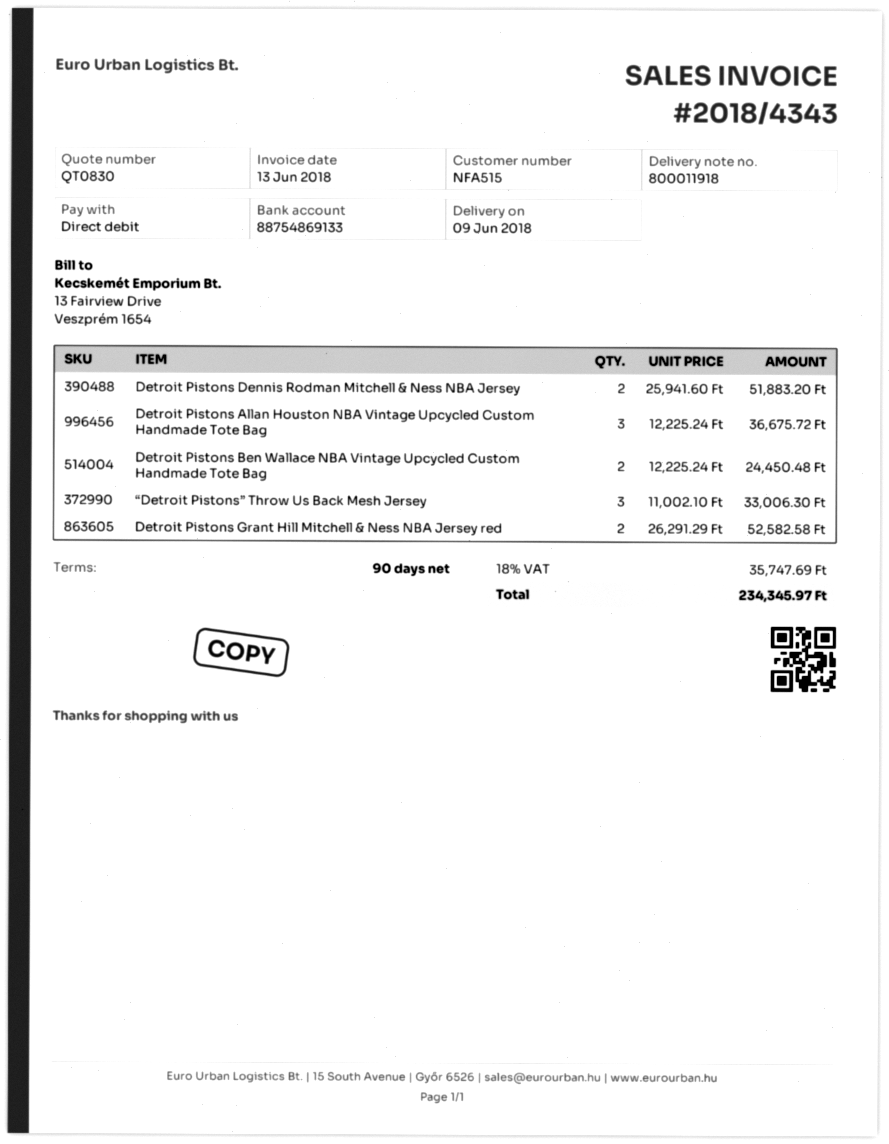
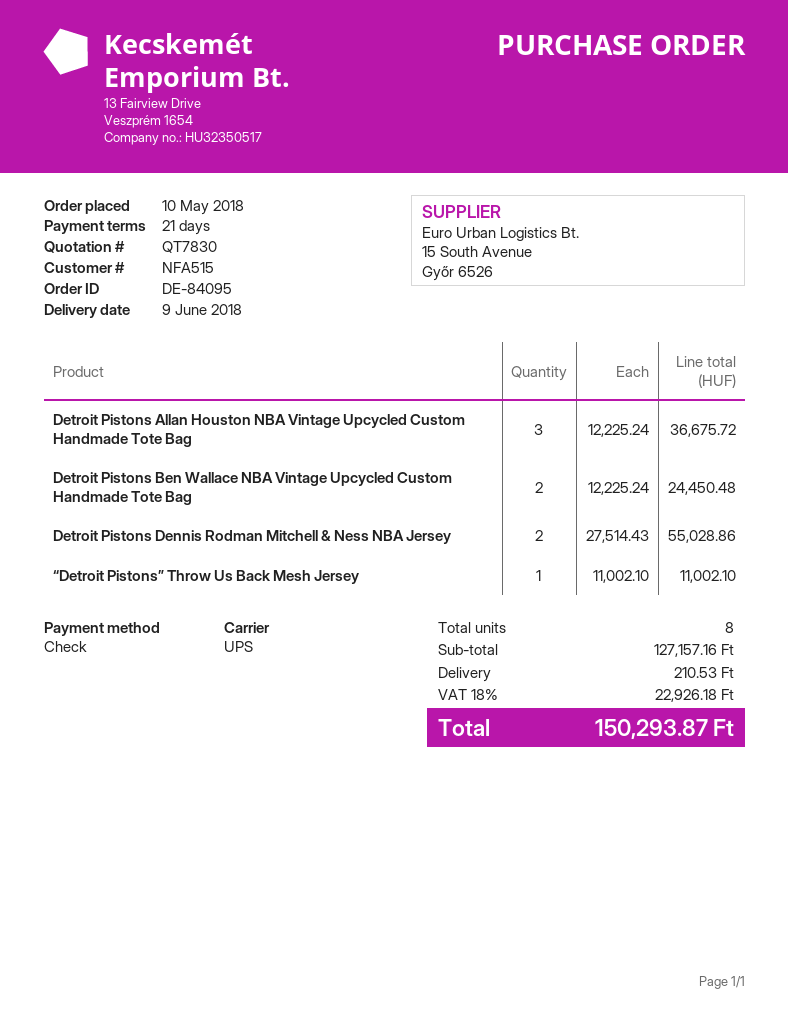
quote number: QT0830 -> QT7830
payment terms: 90 days -> 21 days
payment method: direct debit -> cheque
Detroit Pistons Dennis Rodman Mitchell & Ness NBA Jersey: 2 x 25941.60 = 51883.20 -> 2 x 27514.43 = 55028.86
“Detroit Pistons” Throw Us Back Mesh Jersey: 3 x 11002.10 = 33006.30 -> 1 x 11002.10 = 11002.10
Detroit Pistons Grant Hill Mitchell & Ness NBA Jersey red: 2 x 26291.29 = 52582.58 -> none
shipping: none -> 210.53
tax: 18% = 35747.69 -> 18% = 22926.18
total: 234345.97 -> 150293.87

